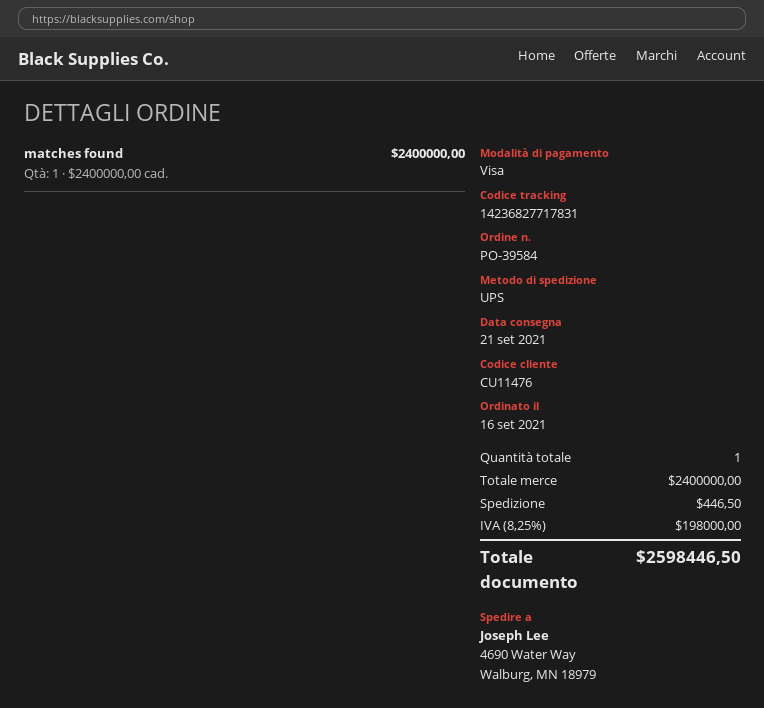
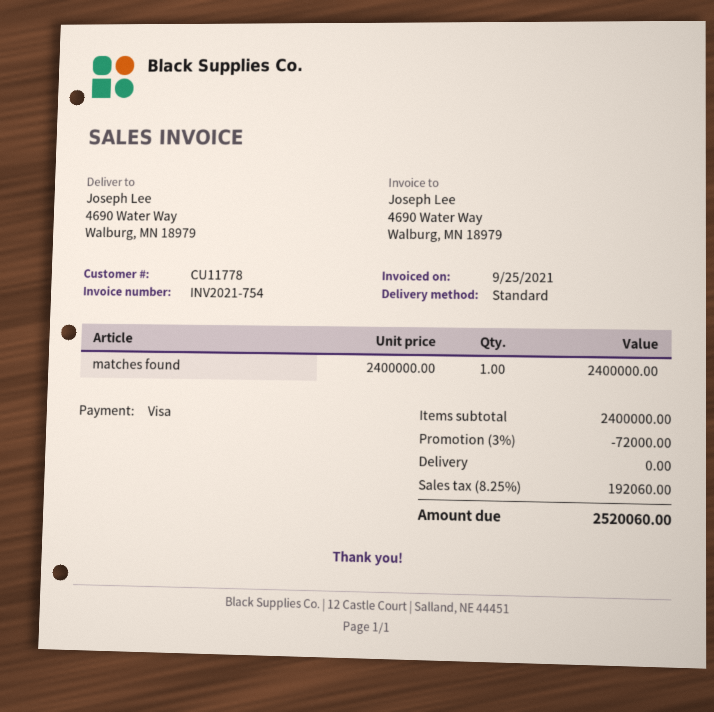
customer number: CU11476 -> CU11778
shipping method: UPS -> standard
discount: none -> 3% = 72000.00
shipping: 446.50 -> 0.00
tax: 8.25% = 198000.00 -> 8.25% = 192060.00
total: 2598446.50 -> 2520060.00

